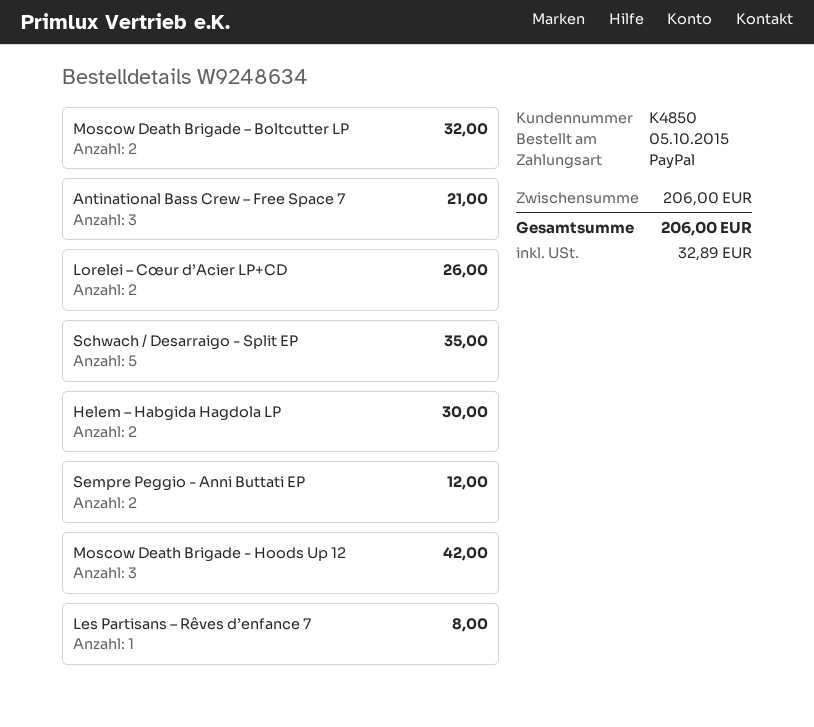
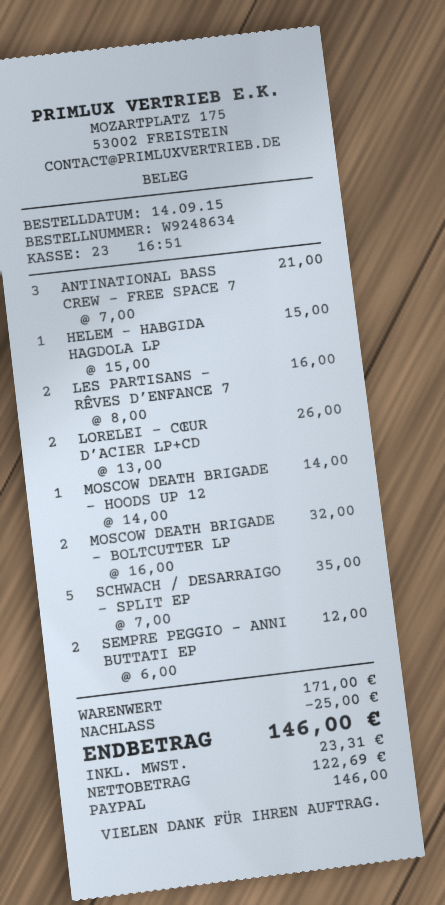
order date: 2015-10-05 -> 2015-09-14
Helem – Habgida Hagdola LP: 2 for 30.00 -> 1 for 15.00
Moscow Death Brigade - Hoods Up 12: 3 for 42.00 -> 1 for 14.00
Les Partisans – Rêves d’enfance 7: 1 for 8.00 -> 2 for 16.00
subtotal: 206.00 -> 171.00
discount: none -> 25.00
tax: 32.89 -> 23.31
total: 206.00 -> 146.00

